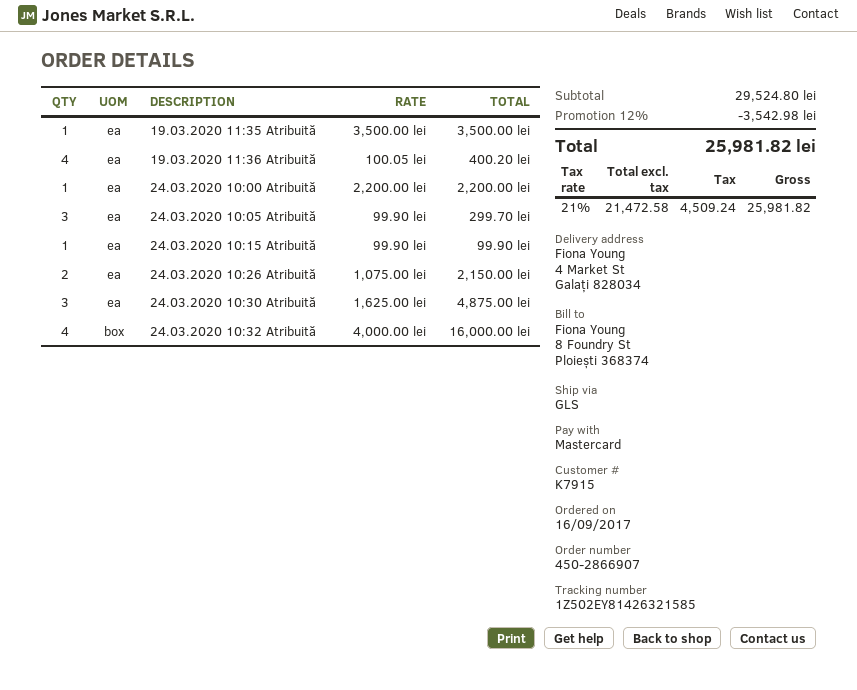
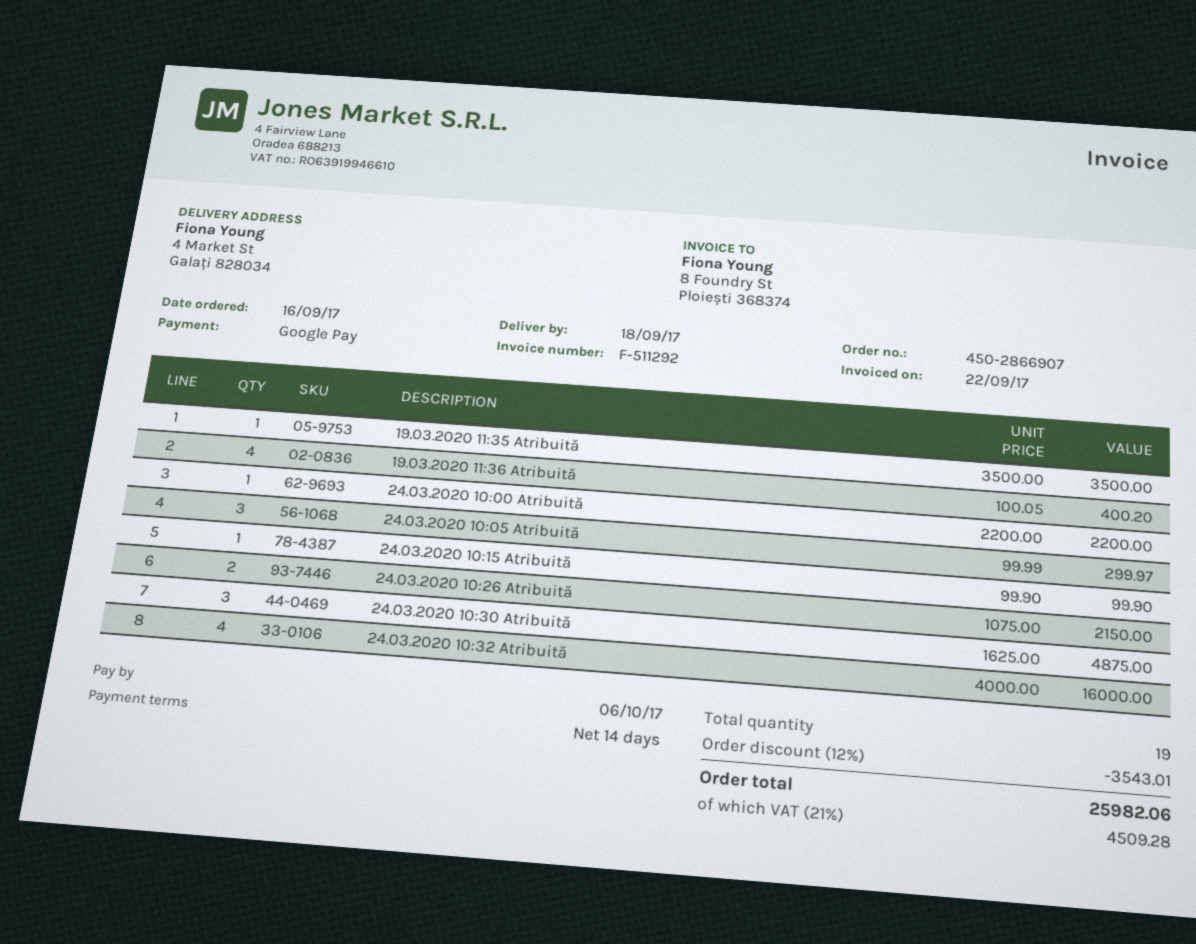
payment method: Mastercard -> Google Pay
24.03.2020 10:05 Atribuită: 3 x 99.90 = 299.70 -> 3 x 99.99 = 299.97
discount: 12% = 3542.98 -> 12% = 3543.01
tax: 21% = 4509.24 -> 21% = 4509.28
total: 25981.82 -> 25982.06

